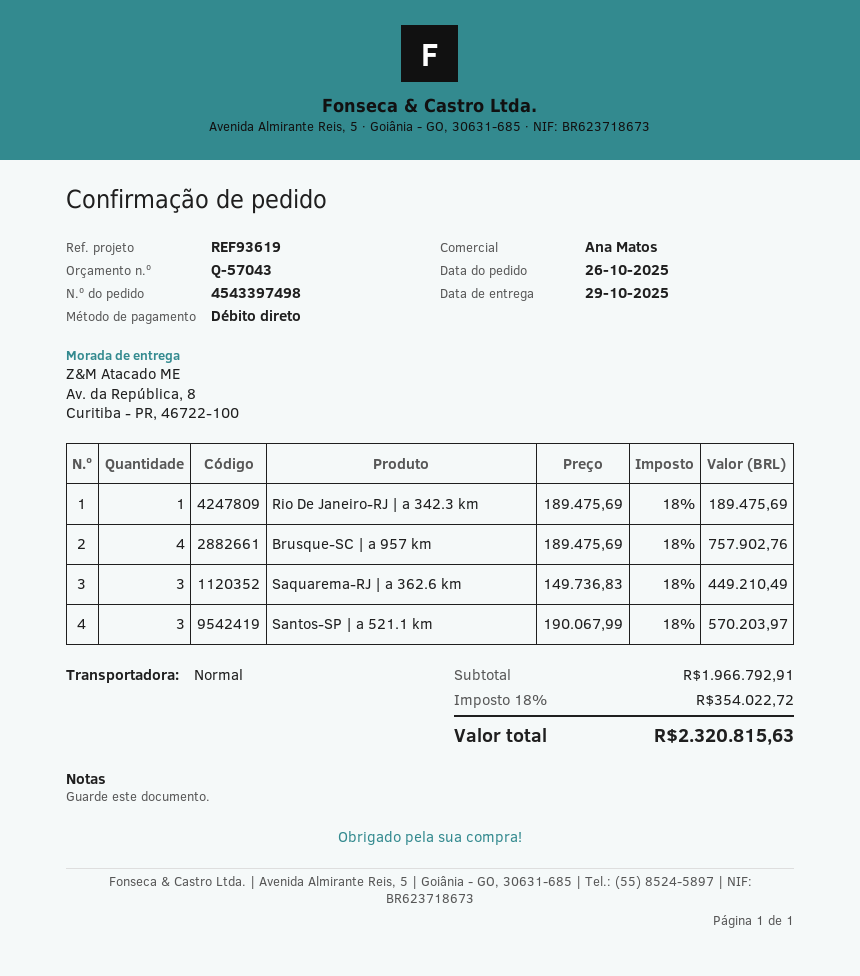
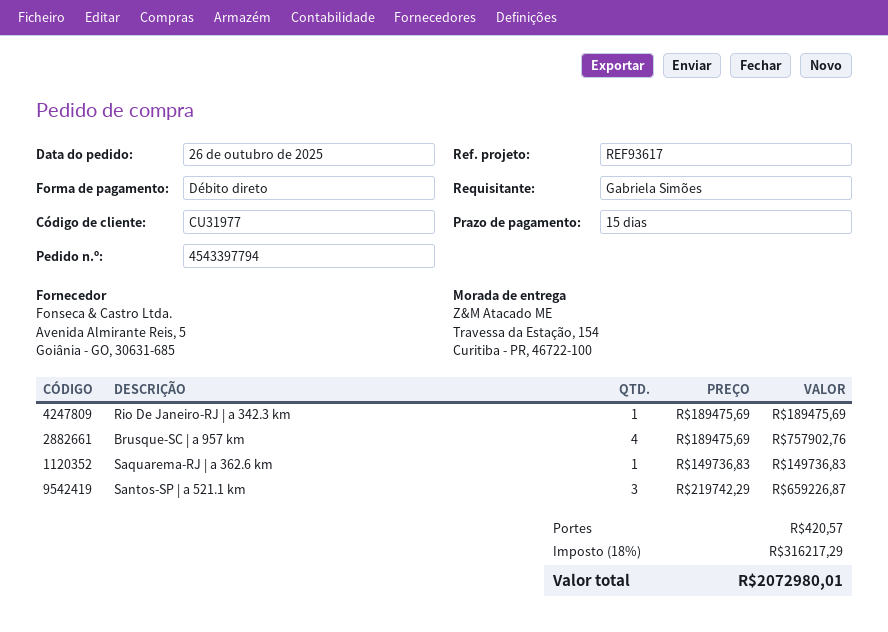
order number: 4543397498 -> 4543397794
reference: REF93619 -> REF93617
ship to: Av. da República, 8, Curitiba - PR, 46722-100 -> Travessa da Estação, 154, Curitiba - PR, 46722-100
Saquarema-RJ | a 362.6 km: 3 x 149736.83 = 449210.49 -> 1 x 149736.83 = 149736.83
Santos-SP | a 521.1 km: 3 x 190067.99 = 570203.97 -> 3 x 219742.29 = 659226.87
shipping: none -> 420.57
tax: 18% = 354022.72 -> 18% = 316217.29
total: 2320815.63 -> 2072980.01

